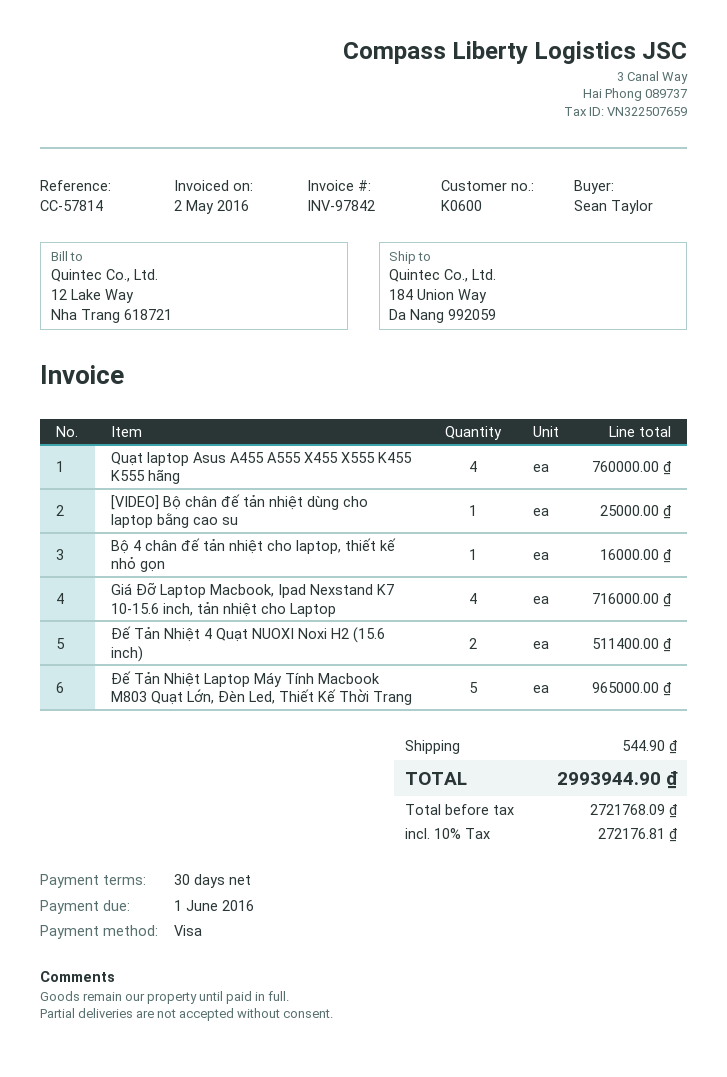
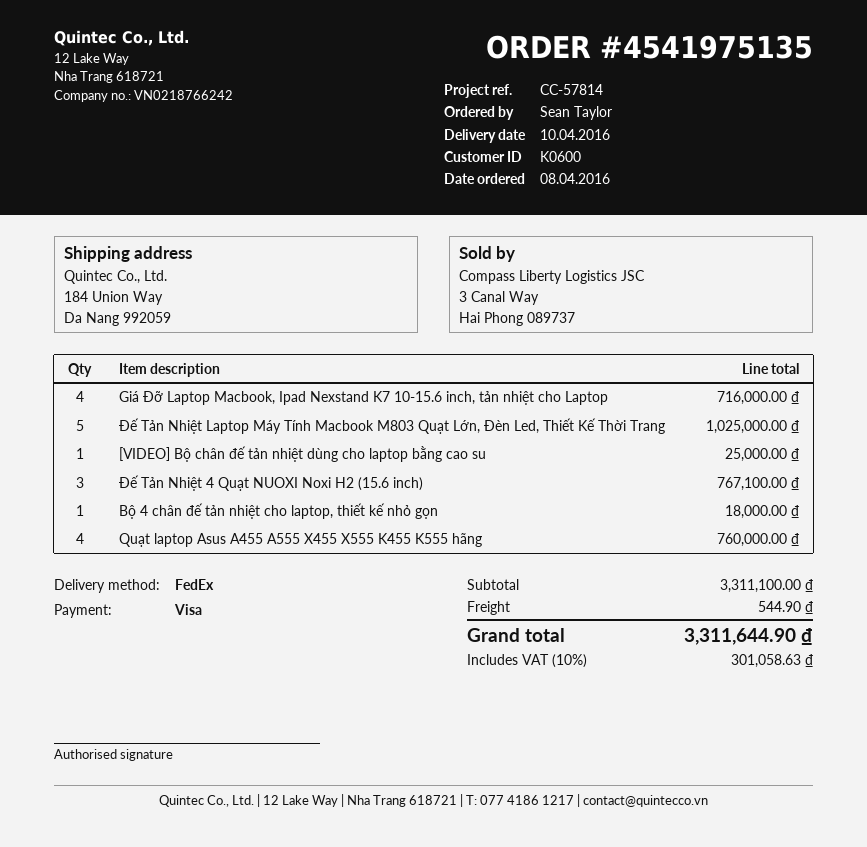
Bộ 4 chân đế tản nhiệt cho laptop, thiết kế nhỏ gọn: 1 for 16000.00 -> 1 for 18000.00
Đế Tản Nhiệt 4 Quạt NUOXI Noxi H2 (15.6 inch): 2 for 511400.00 -> 3 for 767100.00
Đế Tản Nhiệt Laptop Máy Tính Macbook M803 Quạt Lớn, Đèn Led, Thiết Kế Thời Trang: 5 for 965000.00 -> 5 for 1025000.00
tax: 10% = 272176.81 -> 10% = 301058.63
total: 2993944.90 -> 3311644.90

